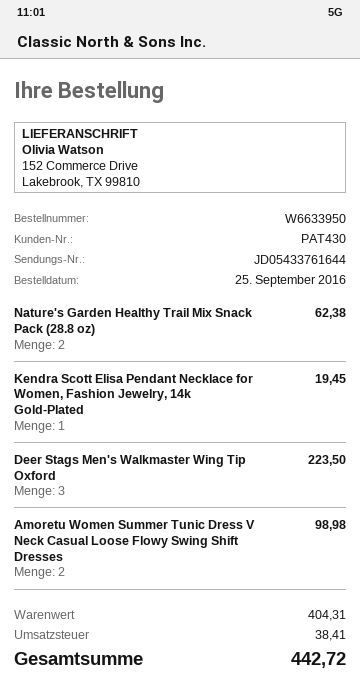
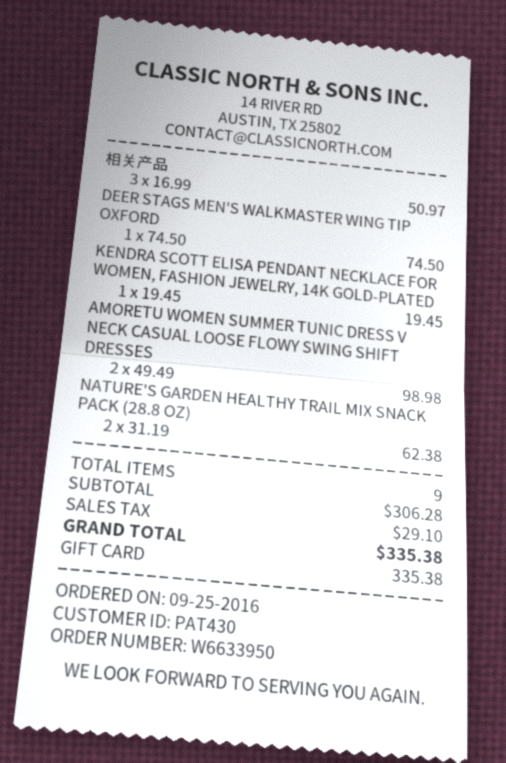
Deer Stags Men's Walkmaster Wing Tip Oxford: 3 for 223.50 -> 1 for 74.50
相关产品: none -> 3 for 50.97
subtotal: 404.31 -> 306.28
tax: 38.41 -> 29.10
total: 442.72 -> 335.38

